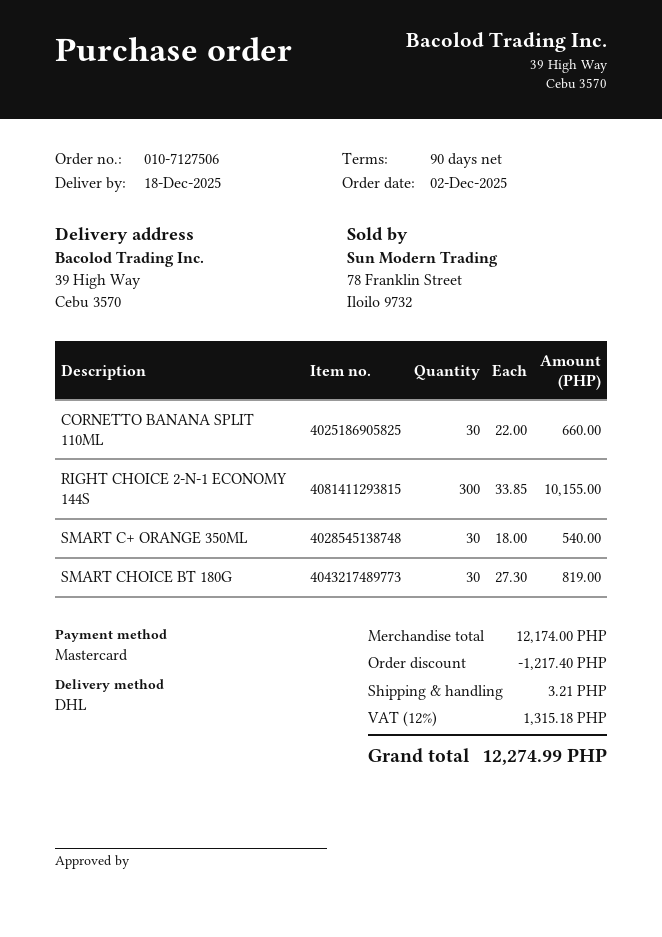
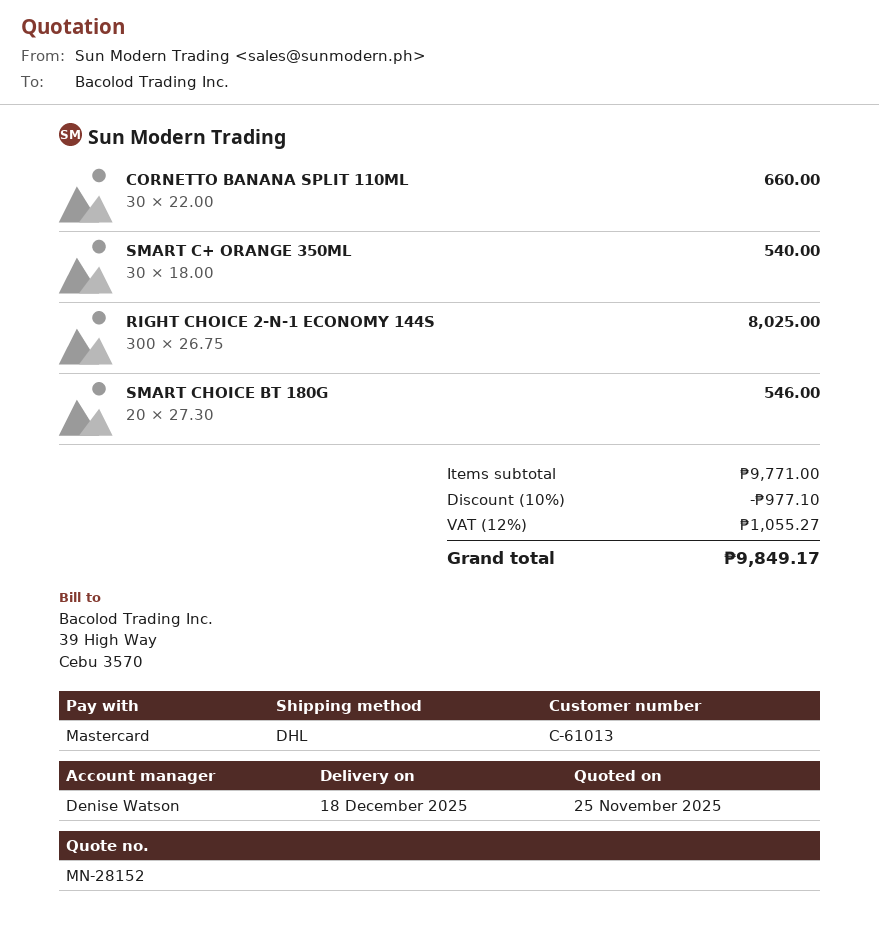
RIGHT CHOICE 2-N-1 ECONOMY 144S: 300 x 33.85 = 10155.00 -> 300 x 26.75 = 8025.00
SMART CHOICE BT 180G: 30 x 27.30 = 819.00 -> 20 x 27.30 = 546.00
subtotal: 12174.00 -> 9771.00
discount: 1217.40 -> 977.10
shipping: 3.21 -> none
tax: 12% = 1315.18 -> 12% = 1055.27
total: 12274.99 -> 9849.17

